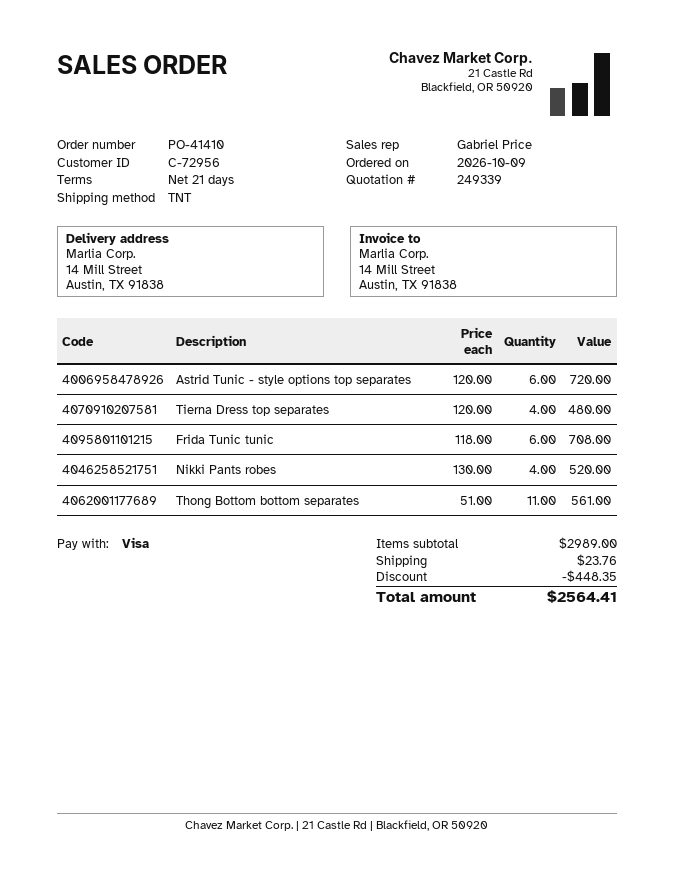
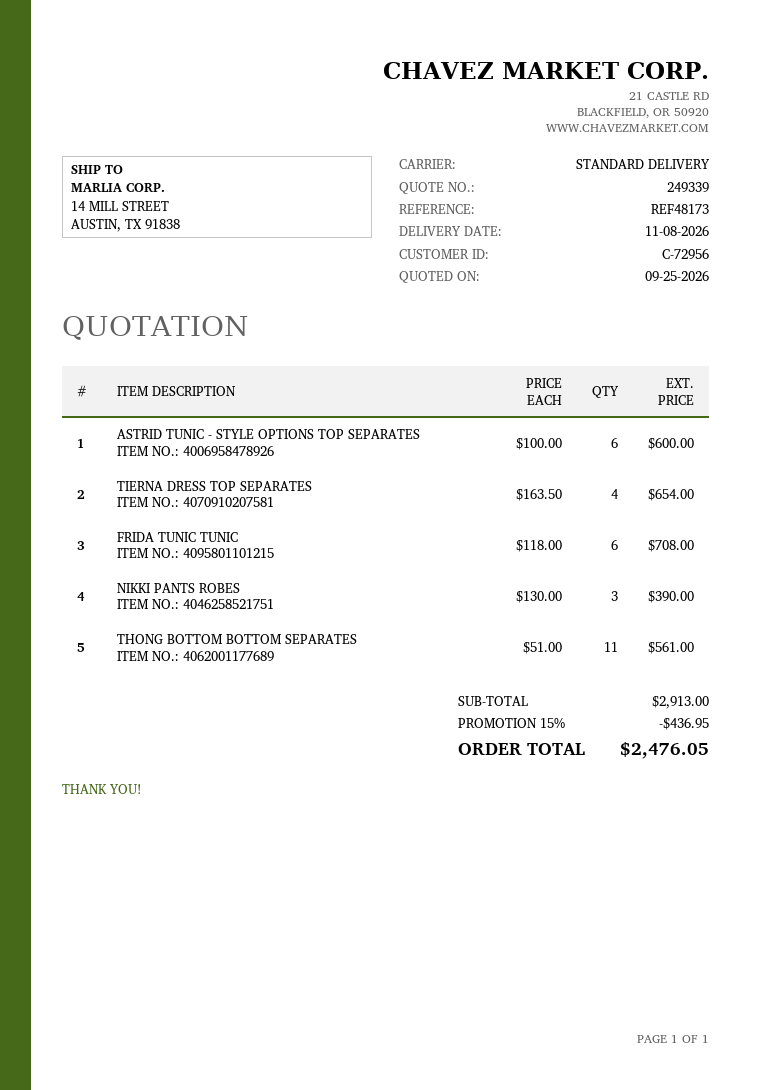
shipping method: TNT -> standard
Astrid Tunic - style options top separates: 6 x 120.00 = 720.00 -> 6 x 100.00 = 600.00
Tierna Dress top separates: 4 x 120.00 = 480.00 -> 4 x 163.50 = 654.00
Nikki Pants robes: 4 x 130.00 = 520.00 -> 3 x 130.00 = 390.00
subtotal: 2989.00 -> 2913.00
discount: 448.35 -> 436.95
shipping: 23.76 -> none
total: 2564.41 -> 2476.05

